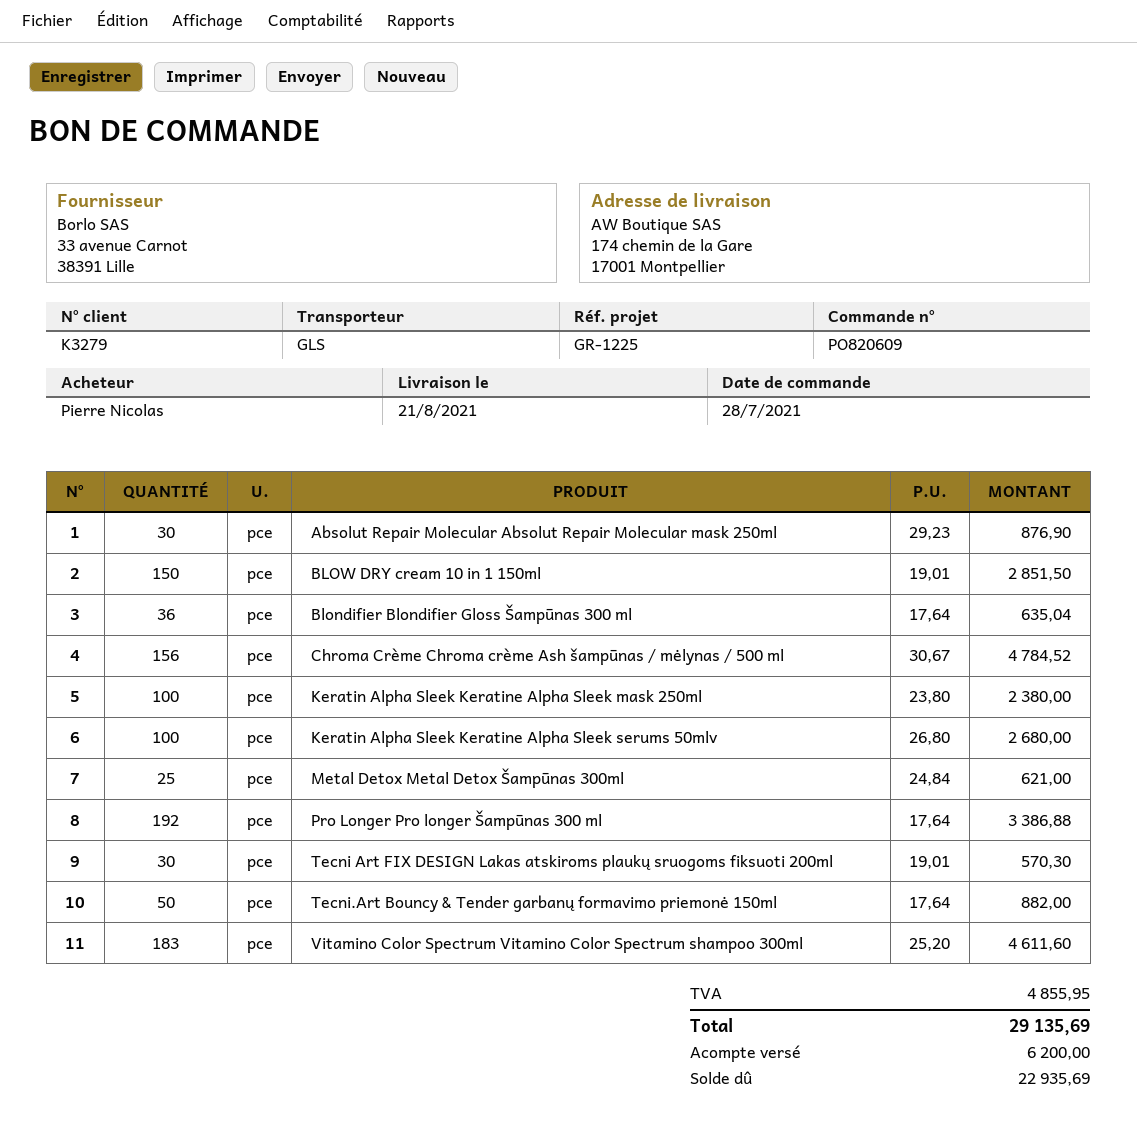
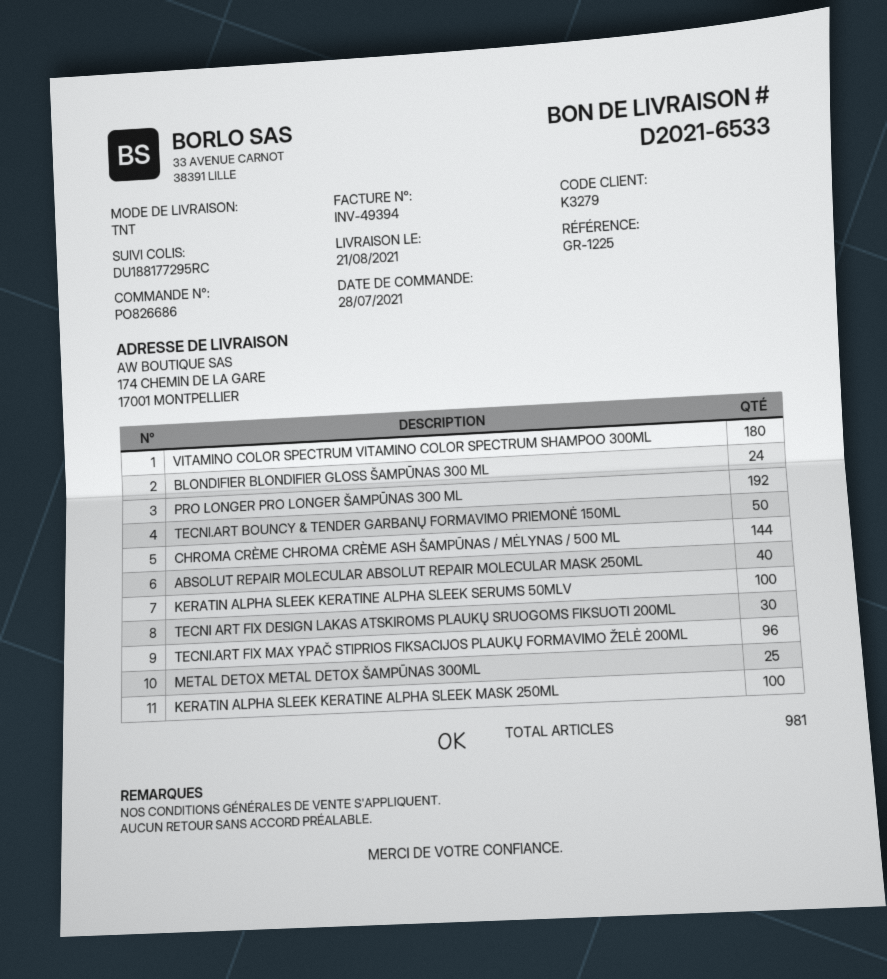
order number: PO820609 -> PO826686
shipping method: GLS -> TNT
Absolut Repair Molecular Absolut Repair Molecular mask 250ml: 30 -> 40
BLOW DRY cream 10 in 1 150ml: 150 -> none
Blondifier Blondifier Gloss Šampūnas 300 ml: 36 -> 24
Chroma Crème Chroma crème Ash šampūnas / mėlynas / 500 ml: 156 -> 144
Vitamino Color Spectrum Vitamino Color Spectrum shampoo 300ml: 183 -> 180
TECNI.ART FIX MAX YPAČ STIPRIOS FIKSACIJOS PLAUKŲ FORMAVIMO ŽELĖ 200ML: none -> 96

